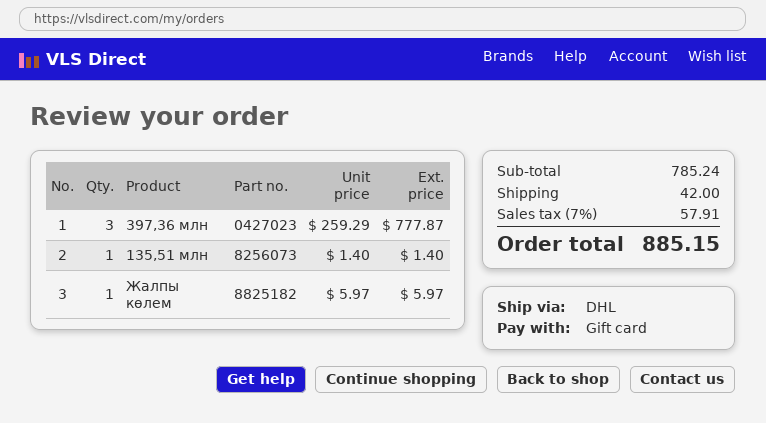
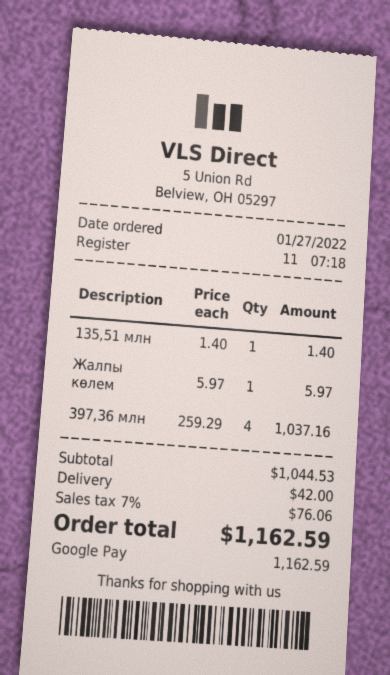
payment method: gift card -> Google Pay
397,36 млн: 3 x 259.29 = 777.87 -> 4 x 259.29 = 1037.16
subtotal: 785.24 -> 1044.53
tax: 7% = 57.91 -> 7% = 76.06
total: 885.15 -> 1162.59

